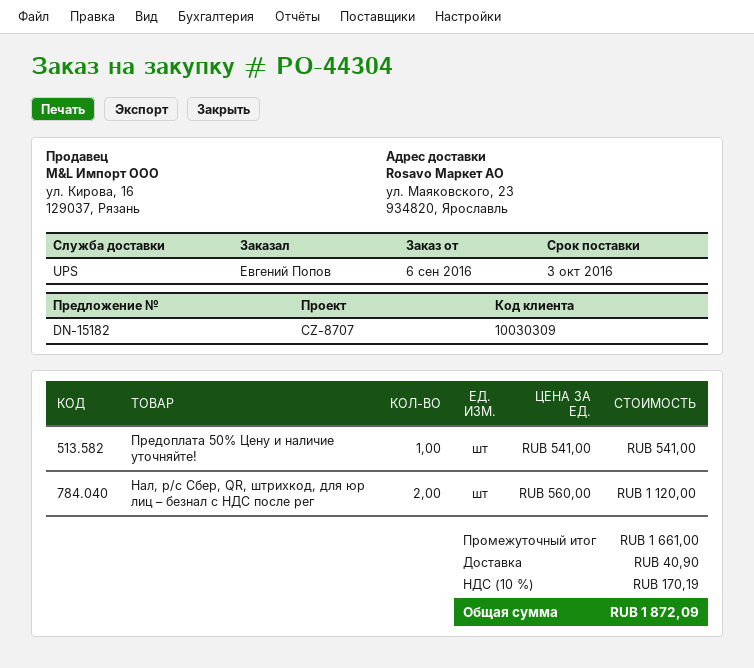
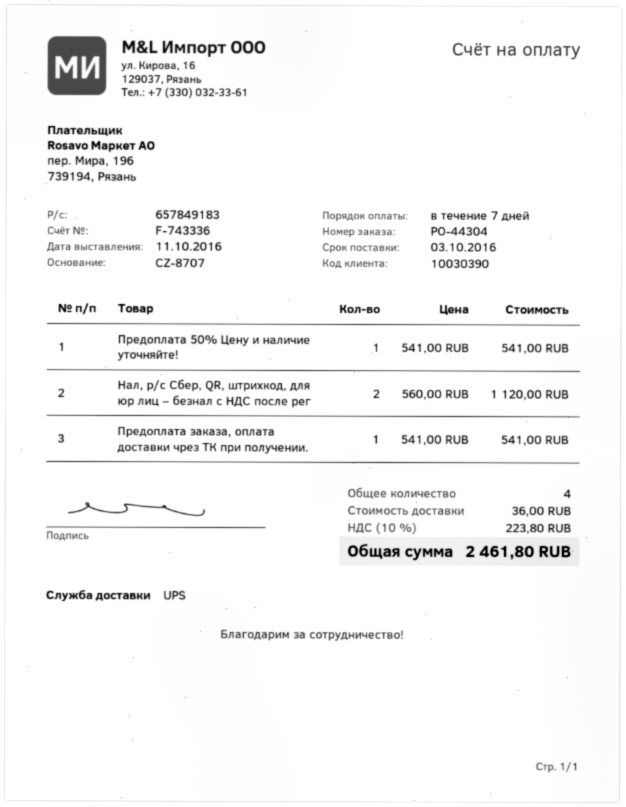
customer number: 10030309 -> 10030390
Предоплата заказа, оплата доставки чрез ТК при получении.: none -> 1 x 541.00 = 541.00
shipping: 40.90 -> 36.00
tax: 10% = 170.19 -> 10% = 223.80
total: 1872.09 -> 2461.80

